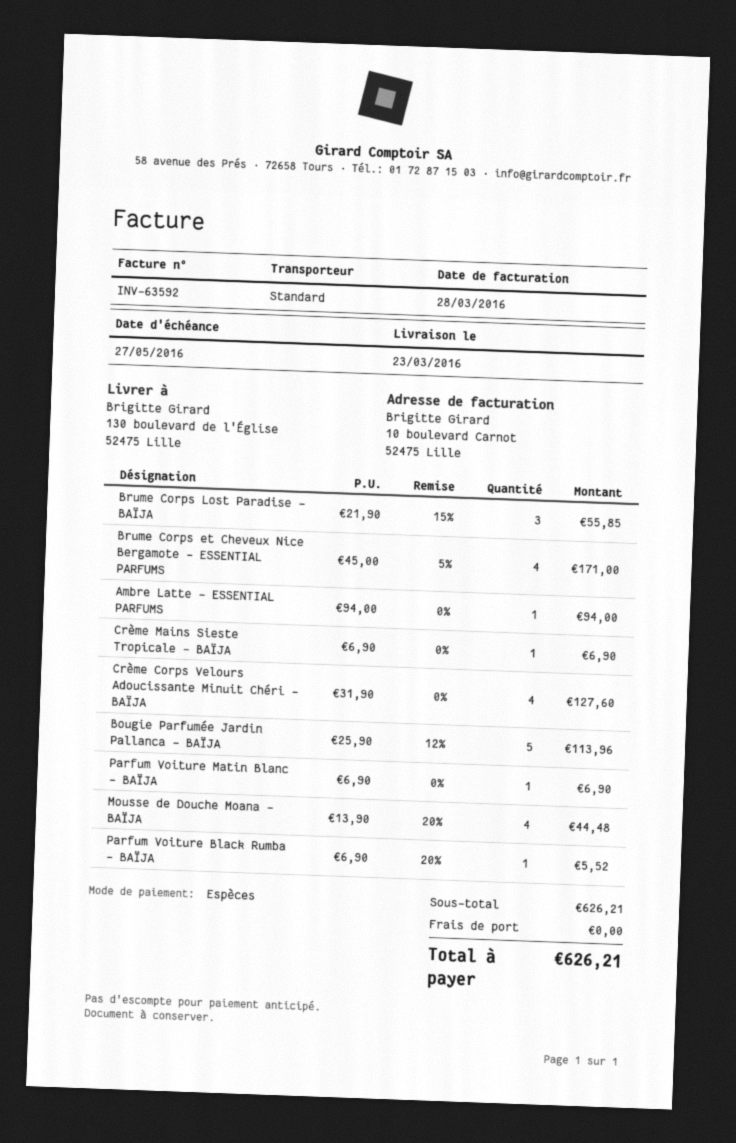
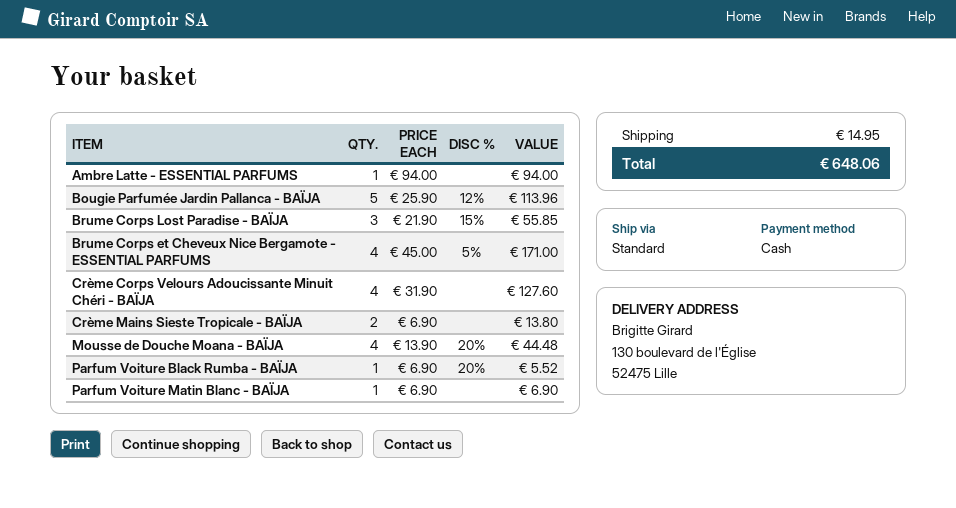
Crème Mains Sieste Tropicale - BAÏJA: 1 x 6.90 = 6.90 -> 2 x 6.90 = 13.80
shipping: 0.00 -> 14.95
total: 626.21 -> 648.06

